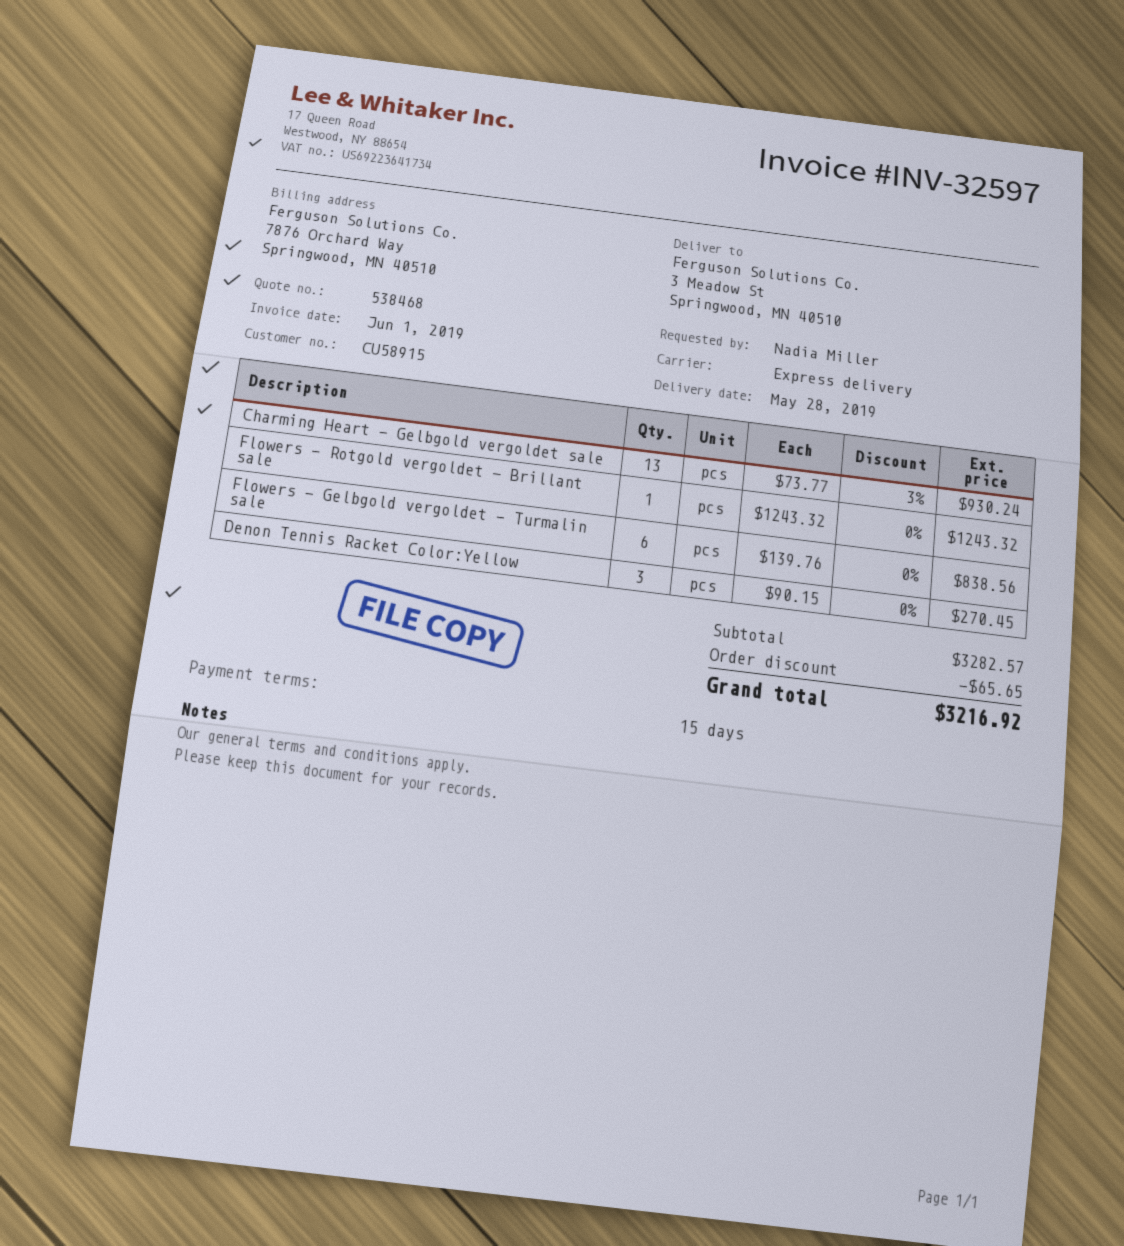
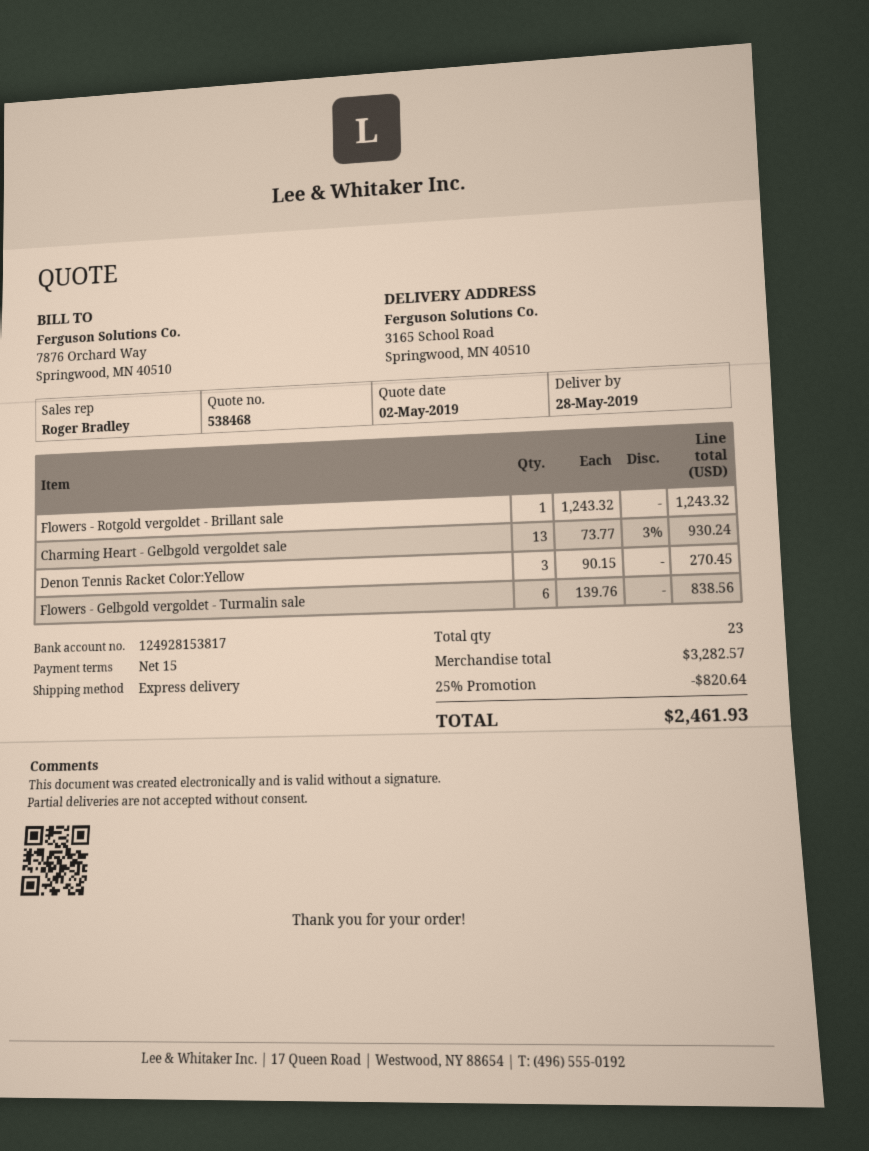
ship to: 3 Meadow St, Springwood, MN 40510 -> 3165 School Road, Springwood, MN 40510
discount: 65.65 -> 820.64
total: 3216.92 -> 2461.93

